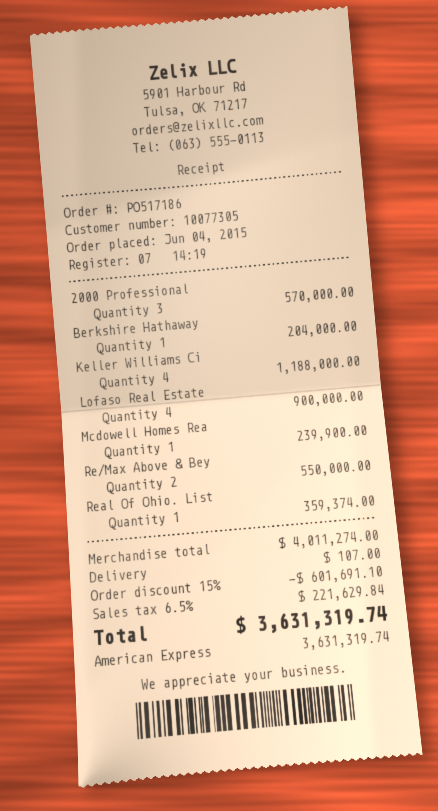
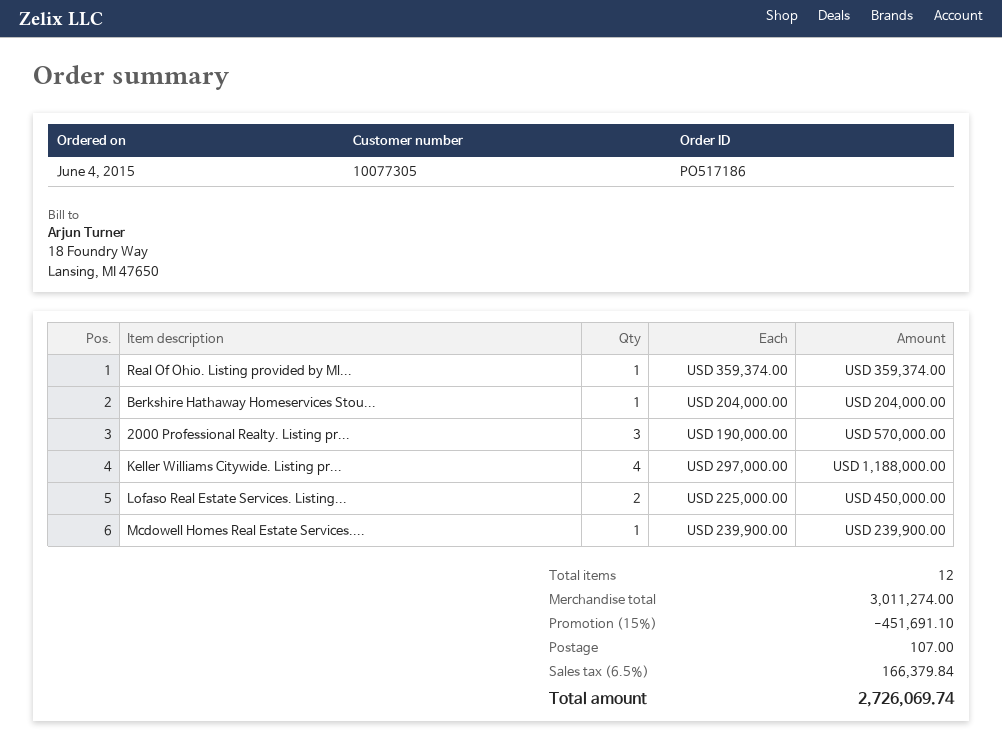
Lofaso Real Estate: 4 for 900000.00 -> 2 for 450000.00
Re/Max Above & Bey: 2 for 550000.00 -> none
subtotal: 4011274.00 -> 3011274.00
discount: 15% = 601691.10 -> 15% = 451691.10
tax: 6.5% = 221629.84 -> 6.5% = 166379.84
total: 3631319.74 -> 2726069.74

